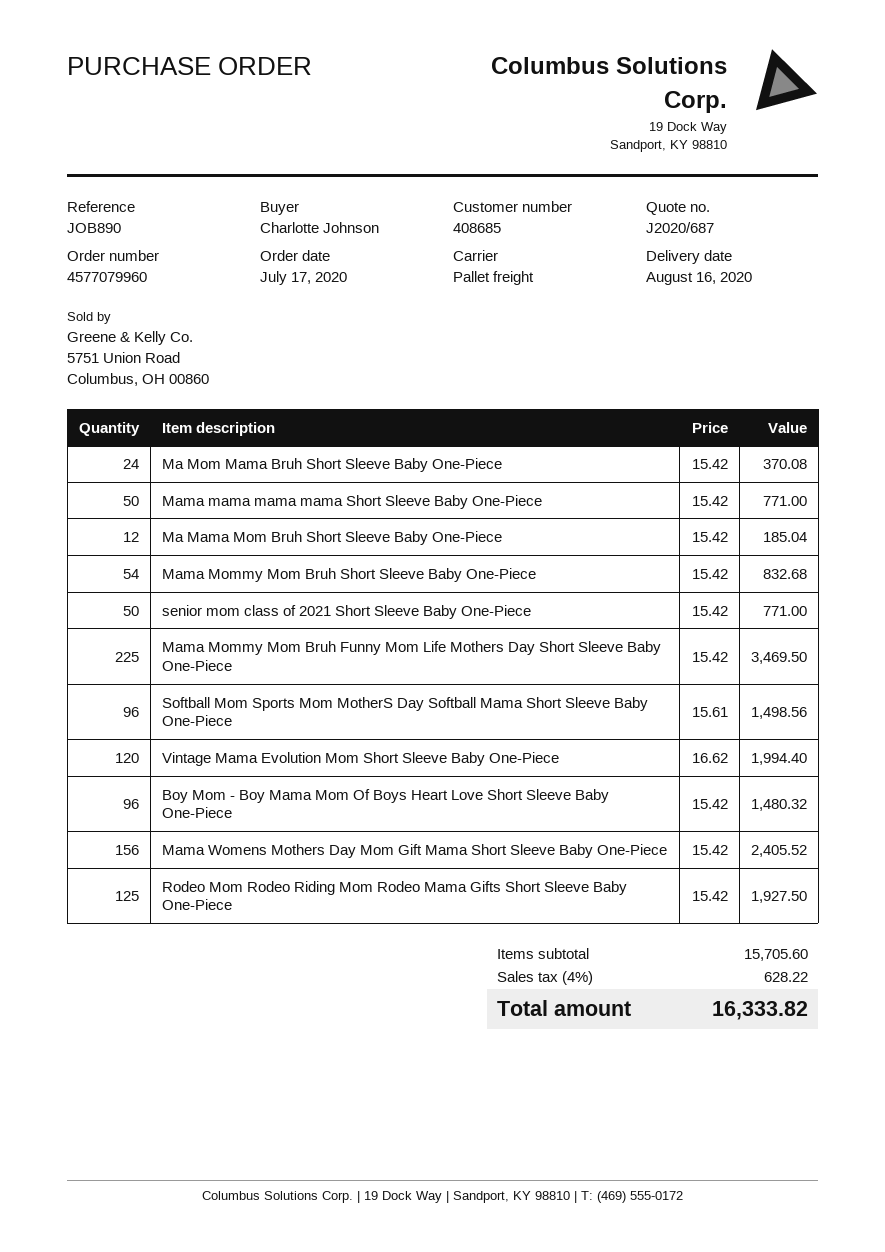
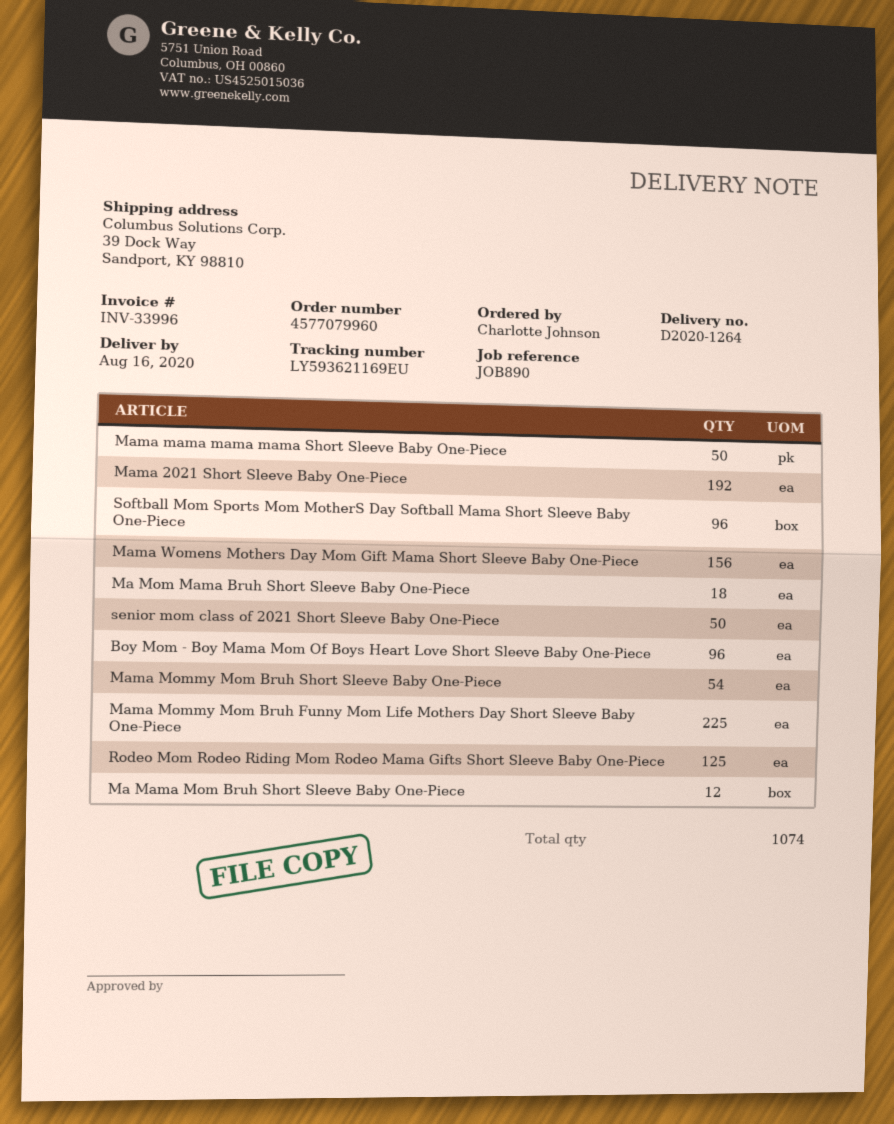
Ma Mom Mama Bruh Short Sleeve Baby One-Piece: 24 -> 18
Vintage Mama Evolution Mom Short Sleeve Baby One-Piece: 120 -> none
Mama 2021 Short Sleeve Baby One-Piece: none -> 192

